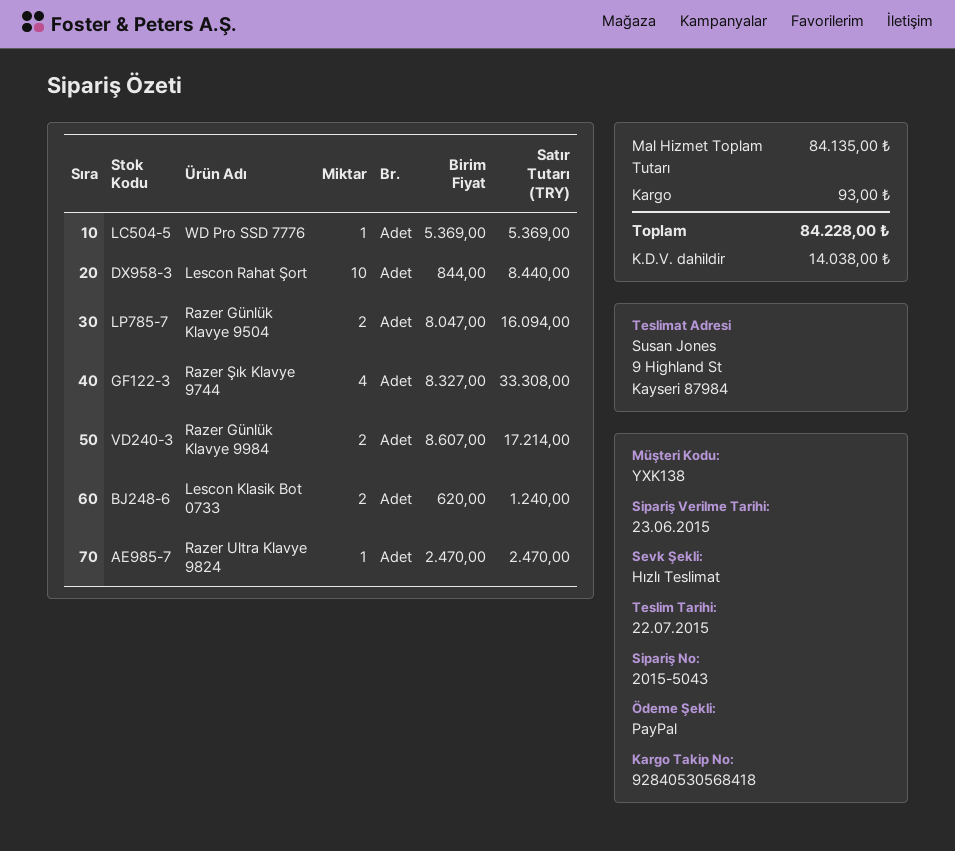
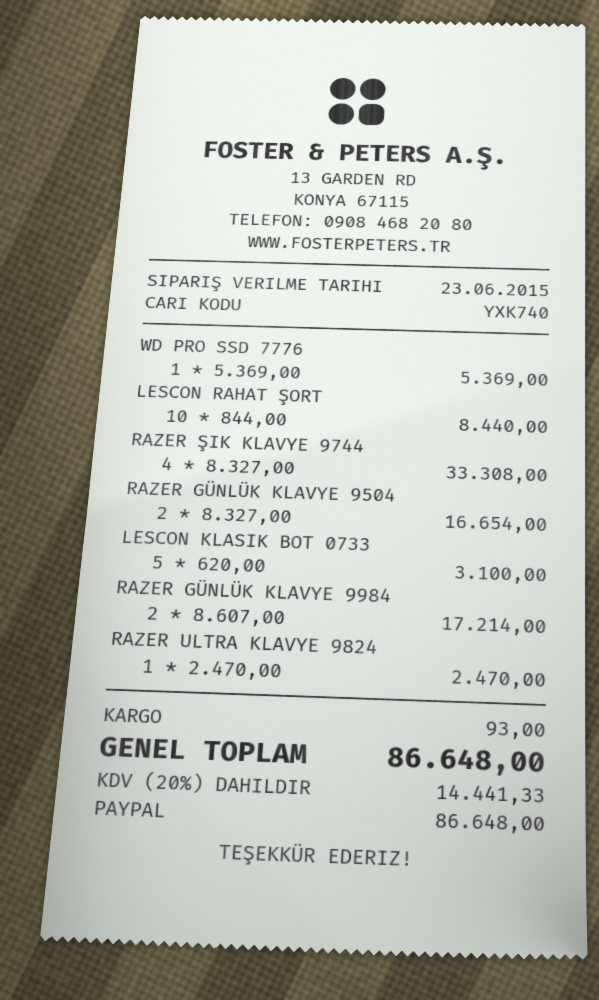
customer number: YXK138 -> YXK740
Razer Günlük Klavye 9504: 2 x 8047.00 = 16094.00 -> 2 x 8327.00 = 16654.00
Lescon Klasik Bot 0733: 2 x 620.00 = 1240.00 -> 5 x 620.00 = 3100.00
tax: 14038.00 -> 14441.33
total: 84228.00 -> 86648.00

